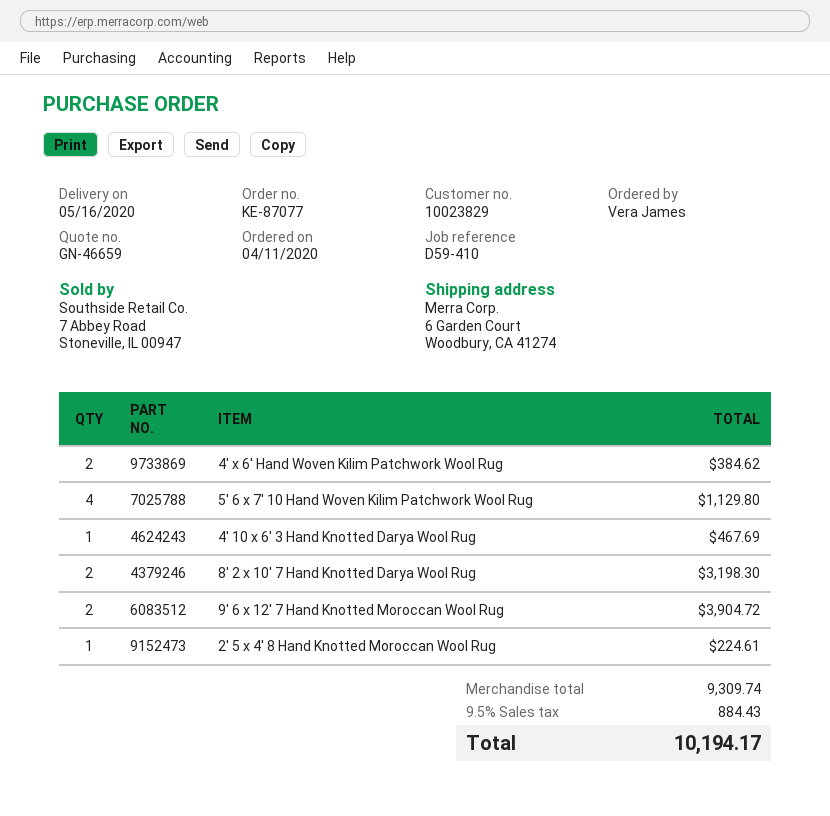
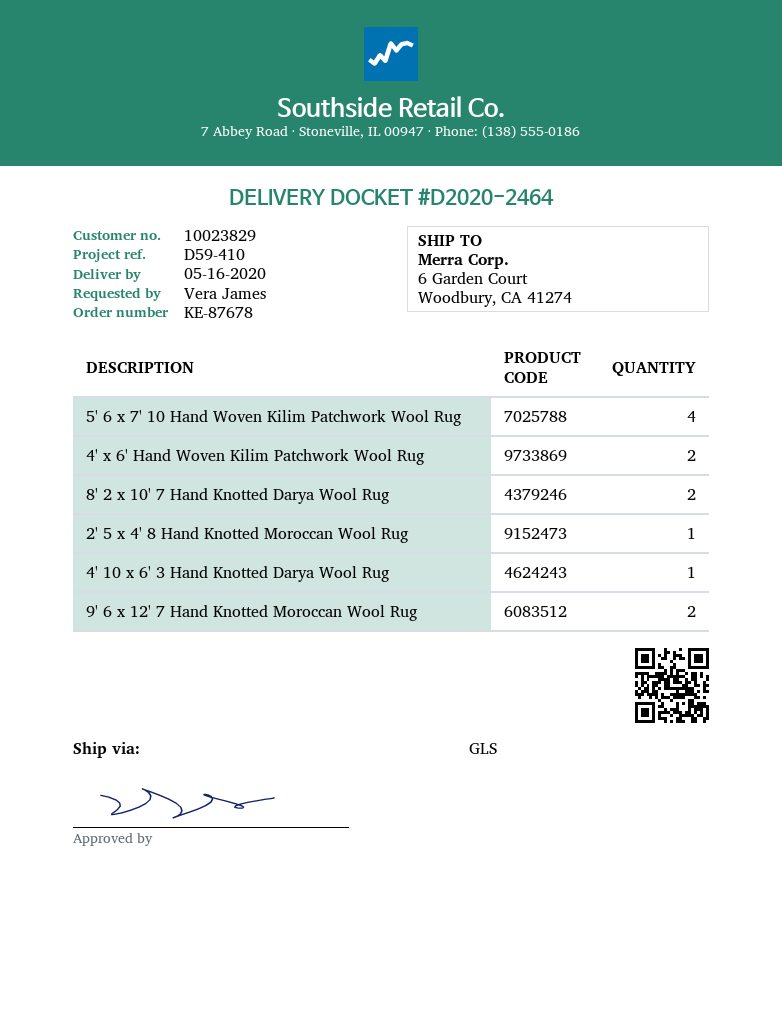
order number: KE-87077 -> KE-87678

